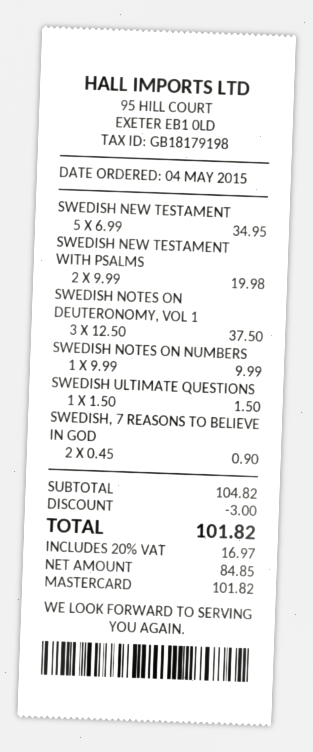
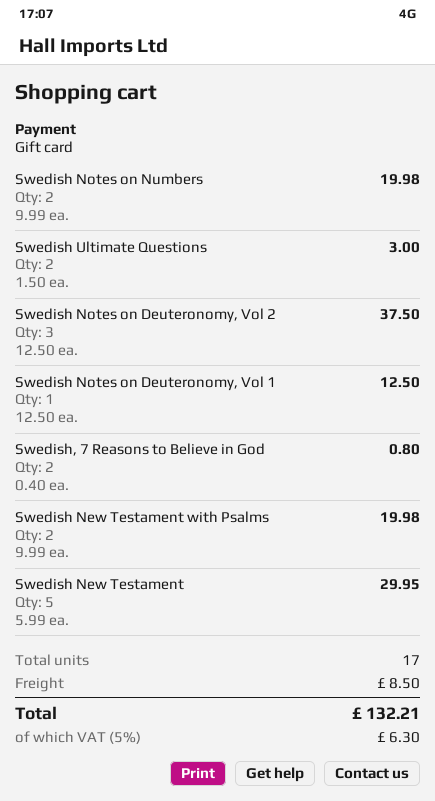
payment method: Mastercard -> gift card
SWEDISH NEW TESTAMENT: 5 x 6.99 = 34.95 -> 5 x 5.99 = 29.95
SWEDISH NOTES ON DEUTERONOMY, VOL 1: 3 x 12.50 = 37.50 -> 1 x 12.50 = 12.50
SWEDISH NOTES ON NUMBERS: 1 x 9.99 = 9.99 -> 2 x 9.99 = 19.98
SWEDISH ULTIMATE QUESTIONS: 1 x 1.50 = 1.50 -> 2 x 1.50 = 3.00
SWEDISH, 7 REASONS TO BELIEVE IN GOD: 2 x 0.45 = 0.90 -> 2 x 0.40 = 0.80
Swedish Notes on Deuteronomy, Vol 2: none -> 3 x 12.50 = 37.50
discount: 3.00 -> none
shipping: none -> 8.50
tax: 20% = 16.97 -> 5% = 6.30
total: 101.82 -> 132.21

